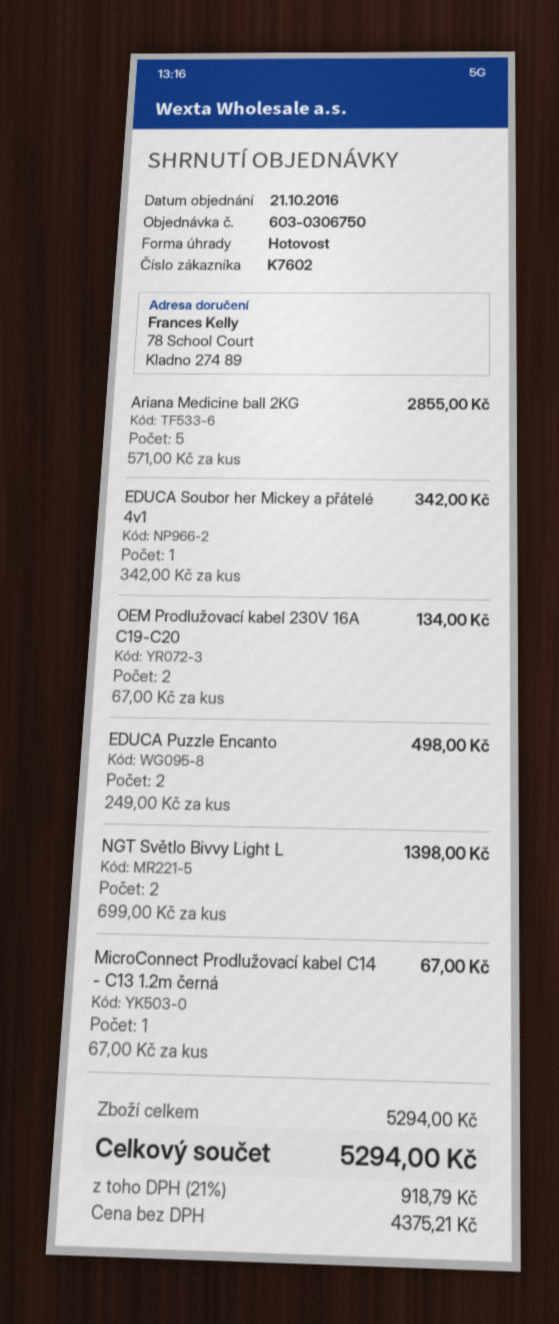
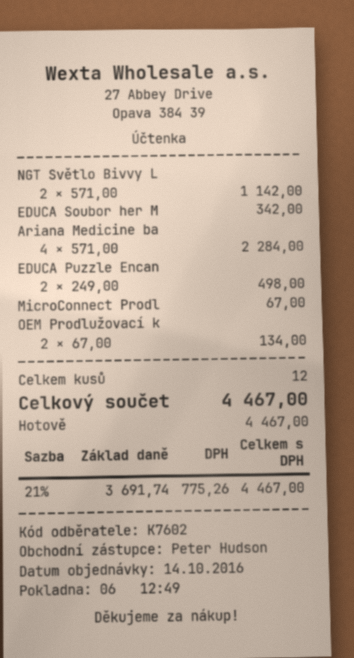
order date: 2016-10-21 -> 2016-10-14
Ariana Medicine ball 2KG: 5 x 571.00 = 2855.00 -> 4 x 571.00 = 2284.00
NGT Světlo Bivvy Light L: 2 x 699.00 = 1398.00 -> 2 x 571.00 = 1142.00
net: 4375.21 -> 3691.74
tax: 21% = 918.79 -> 21% = 775.26
total: 5294.00 -> 4467.00

